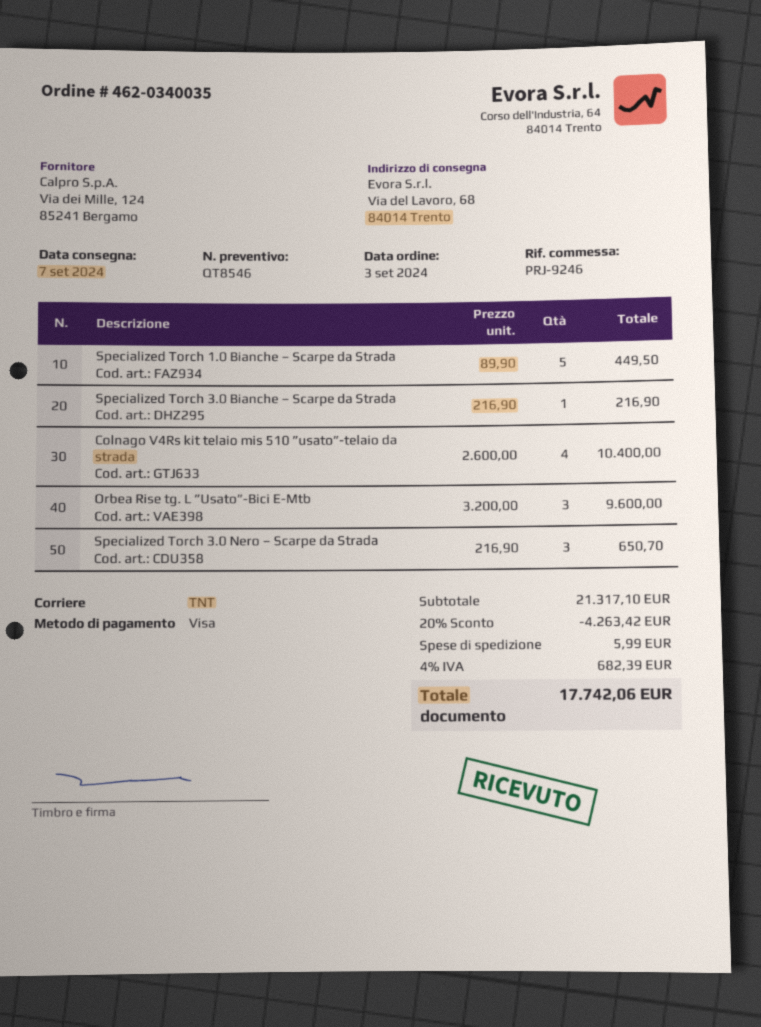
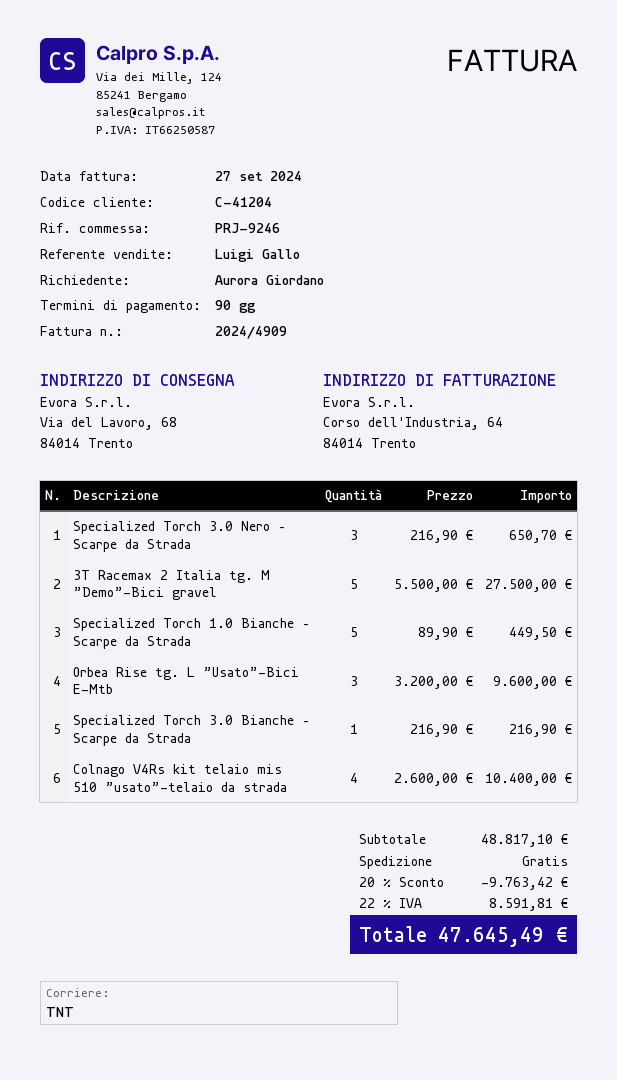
3T Racemax 2 Italia tg. M ”Demo”-Bici gravel: none -> 5 x 5500.00 = 27500.00
subtotal: 21317.10 -> 48817.10
discount: 20% = 4263.42 -> 20% = 9763.42
shipping: 5.99 -> 0.00
tax: 4% = 682.39 -> 22% = 8591.81
total: 17742.06 -> 47645.49

